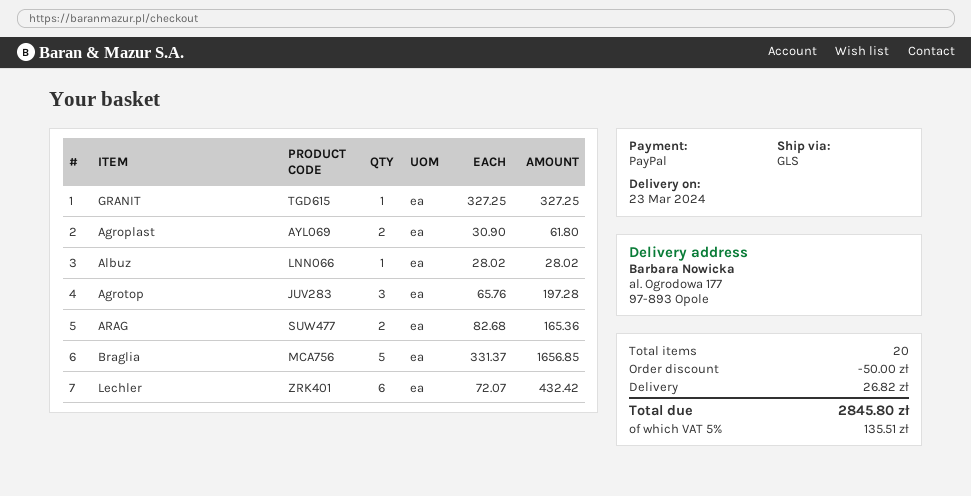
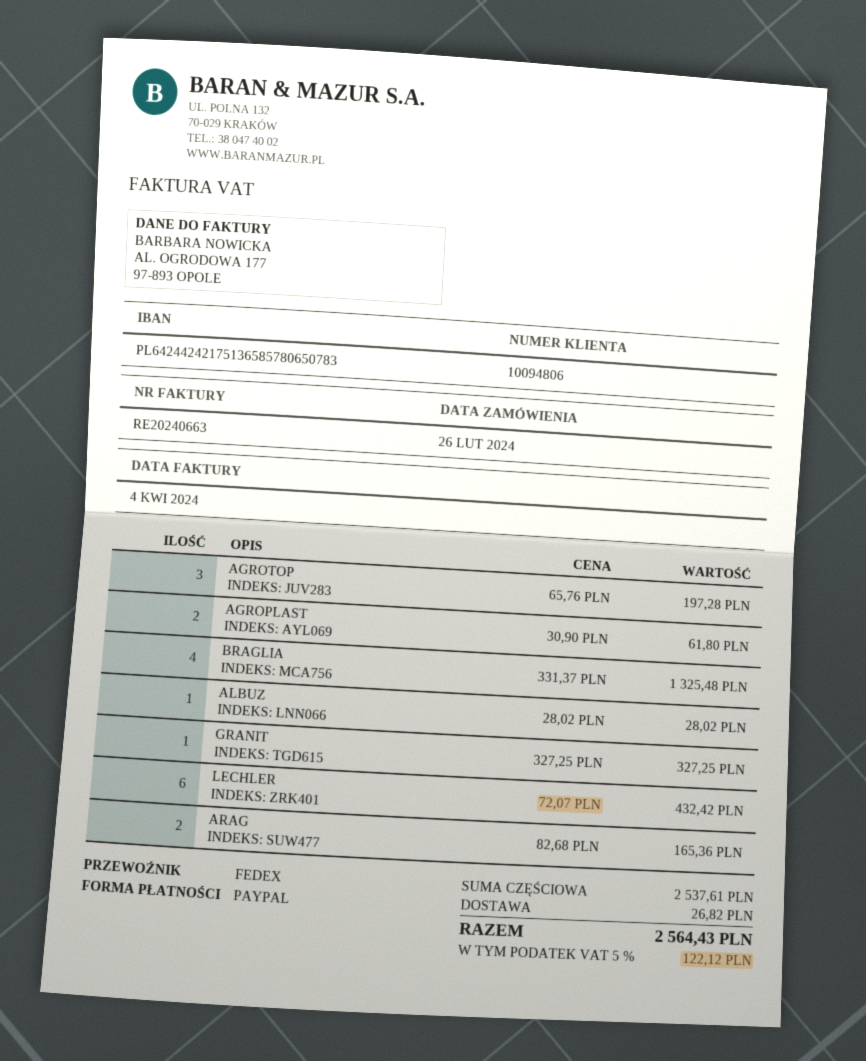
shipping method: GLS -> FedEx
Braglia: 5 x 331.37 = 1656.85 -> 4 x 331.37 = 1325.48
discount: 50.00 -> none
tax: 5% = 135.51 -> 5% = 122.12
total: 2845.80 -> 2564.43

